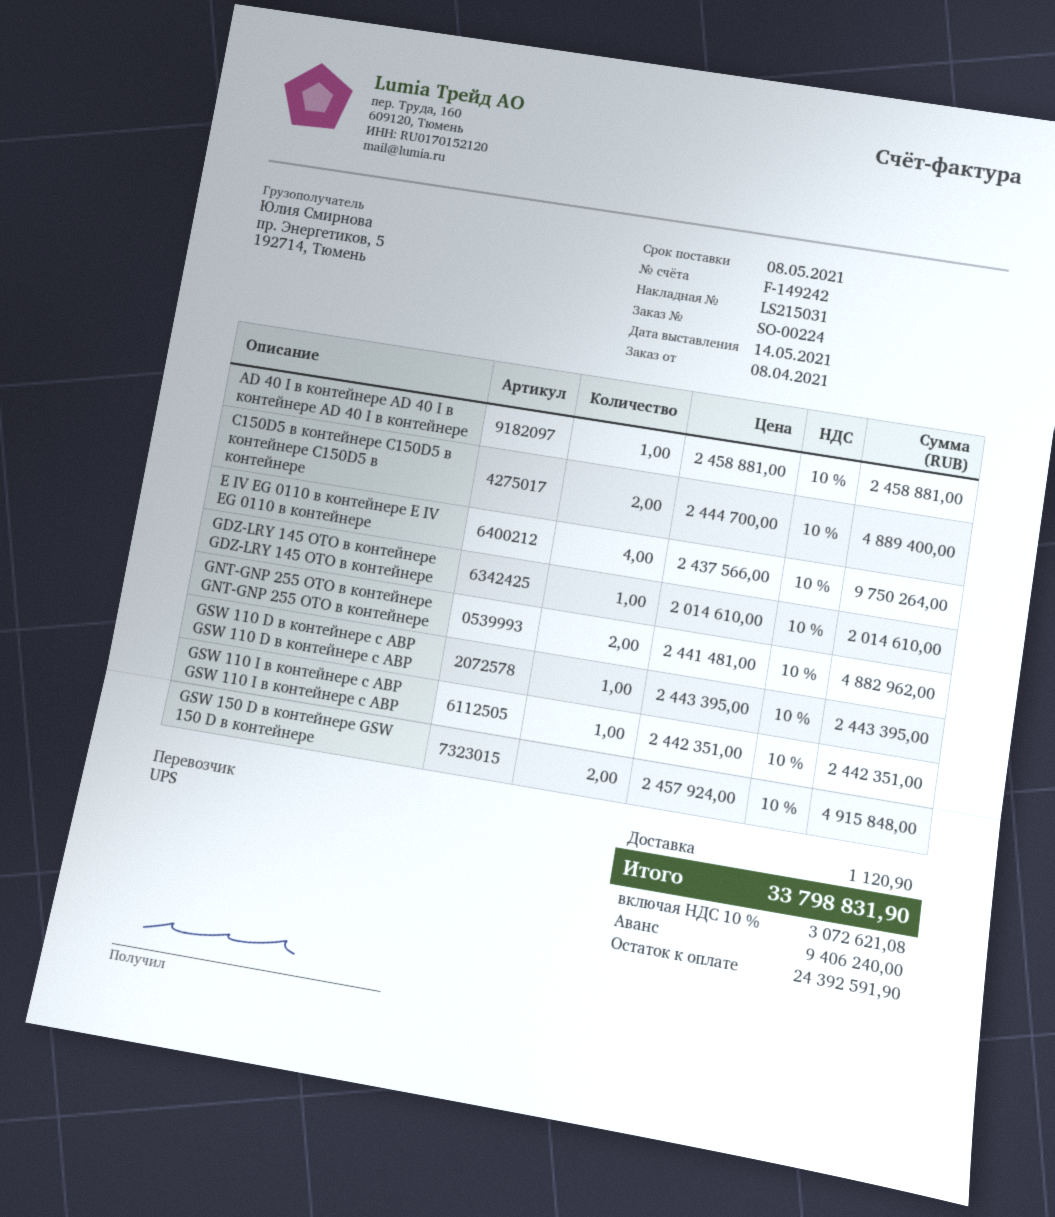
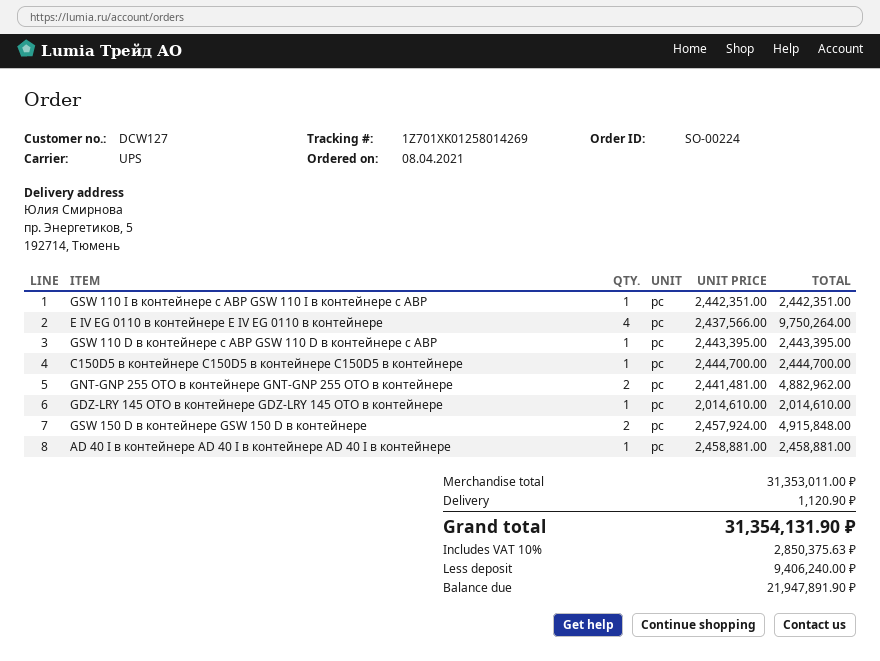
C150D5 в контейнере C150D5 в контейнере C150D5 в контейнере: 2 x 2444700.00 = 4889400.00 -> 1 x 2444700.00 = 2444700.00
tax: 10% = 3072621.08 -> 10% = 2850375.63
total: 33798831.90 -> 31354131.90
balance: 24392591.90 -> 21947891.90

